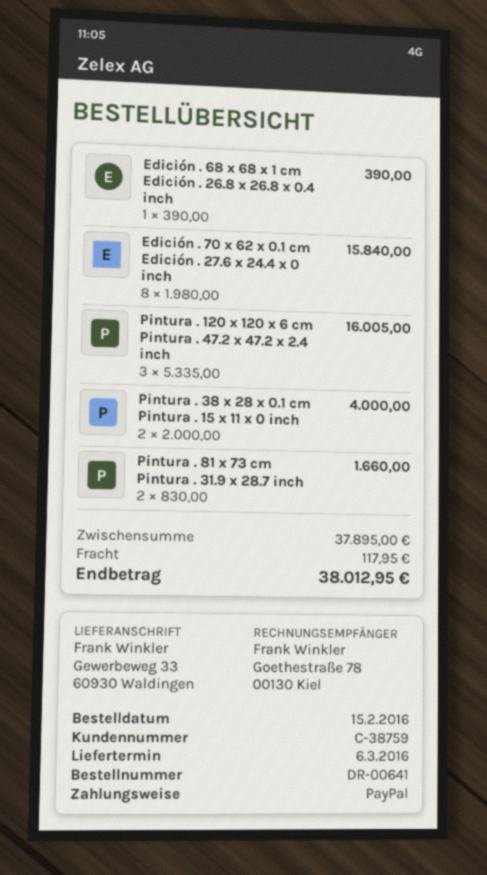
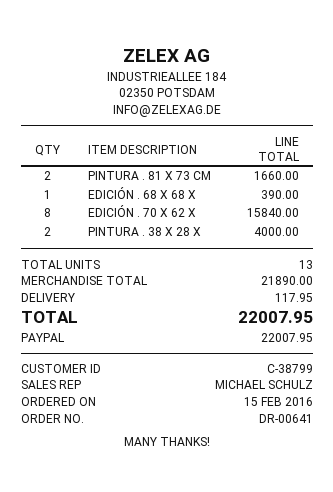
customer number: C-38759 -> C-38799
Pintura . 120 x 120 x 6 cm Pintura . 47.2 x 47.2 x 2.4 inch: 3 for 16005.00 -> none
subtotal: 37895.00 -> 21890.00
total: 38012.95 -> 22007.95

